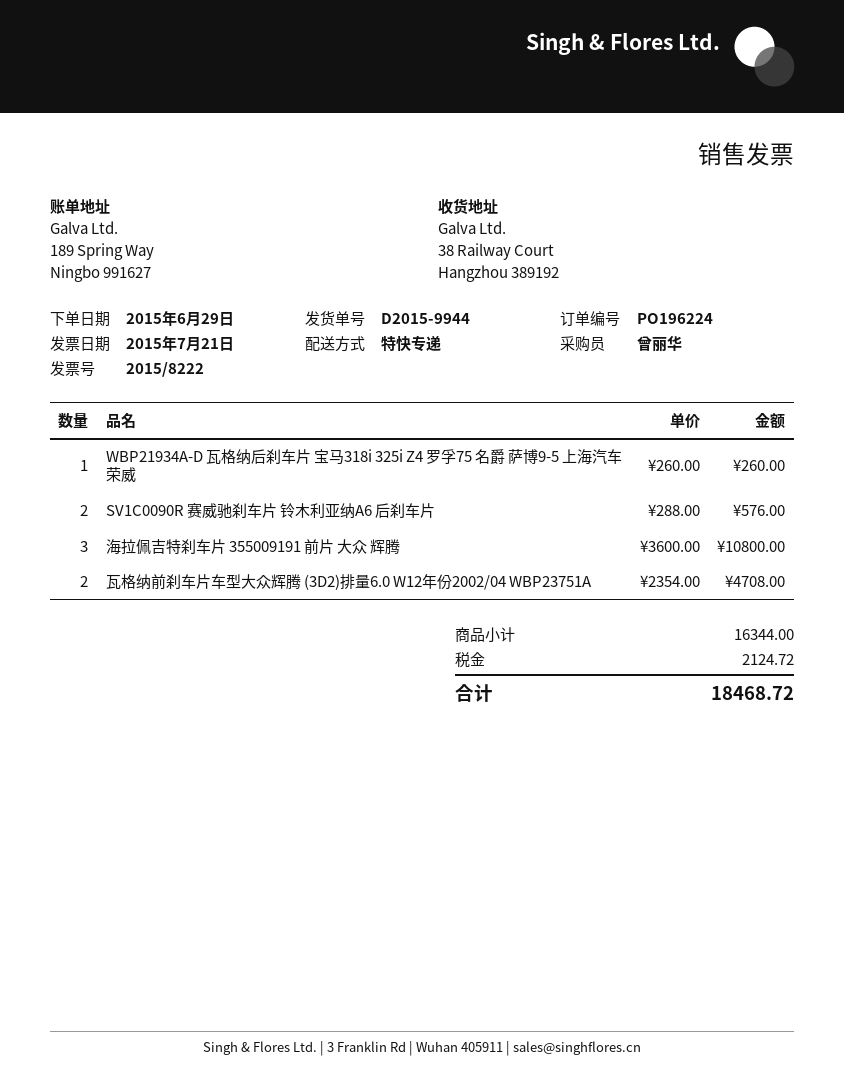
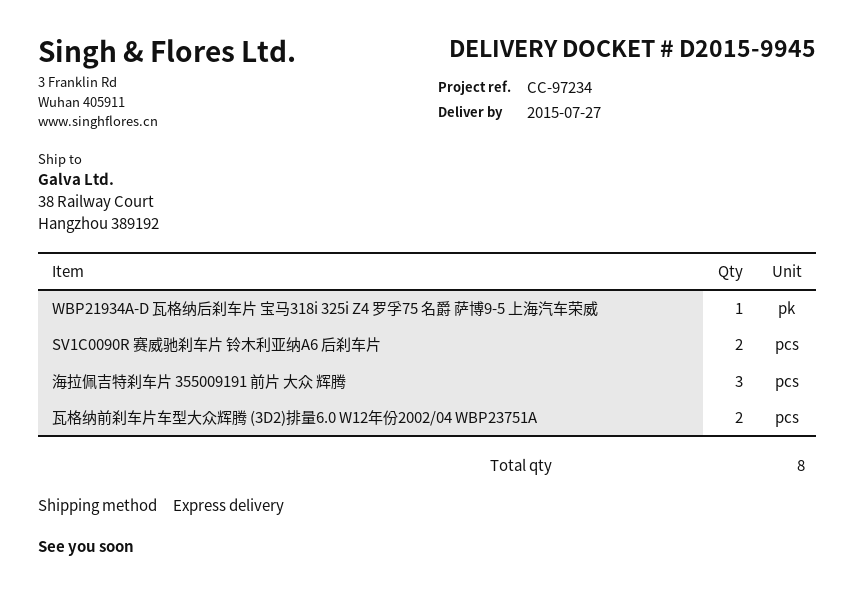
delivery note number: D2015-9944 -> D2015-9945

